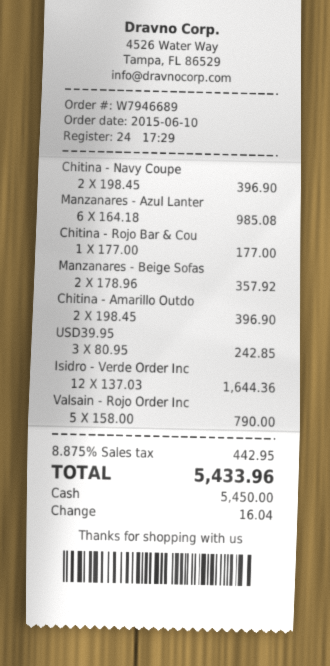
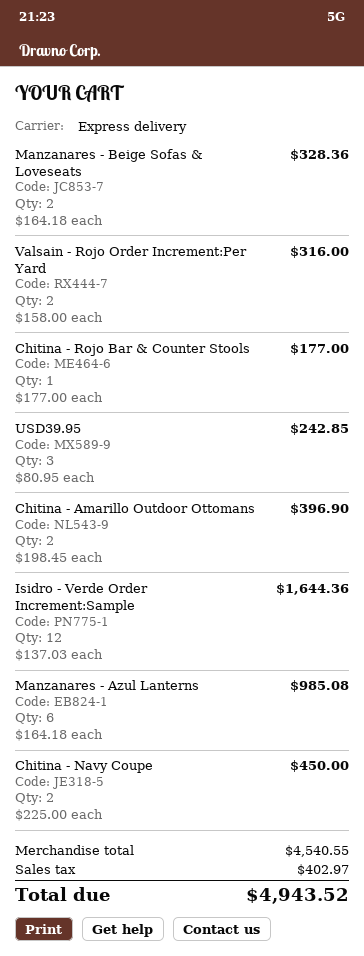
Chitina - Navy Coupe: 2 x 198.45 = 396.90 -> 2 x 225.00 = 450.00
Manzanares - Beige Sofas: 2 x 178.96 = 357.92 -> 2 x 164.18 = 328.36
Valsain - Rojo Order Inc: 5 x 158.00 = 790.00 -> 2 x 158.00 = 316.00
tax: 442.95 -> 402.97
total: 5433.96 -> 4943.52

